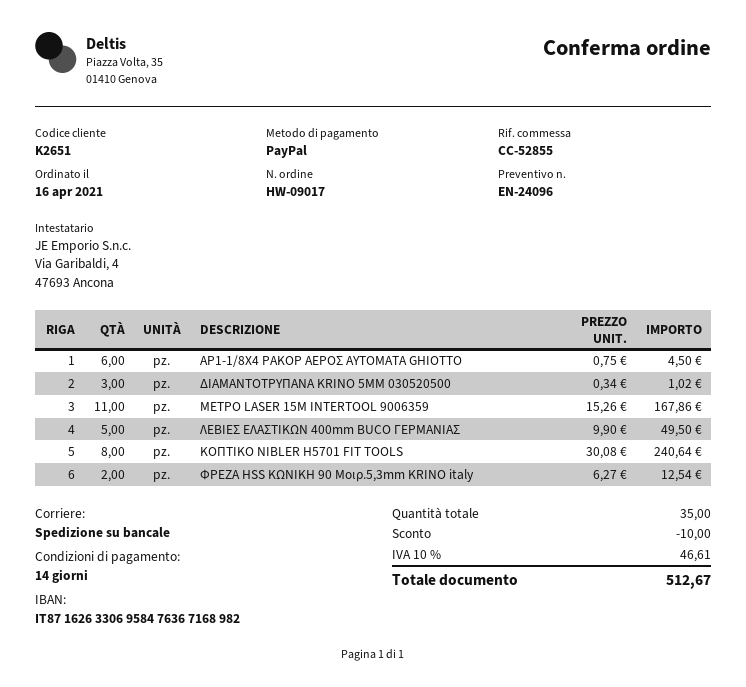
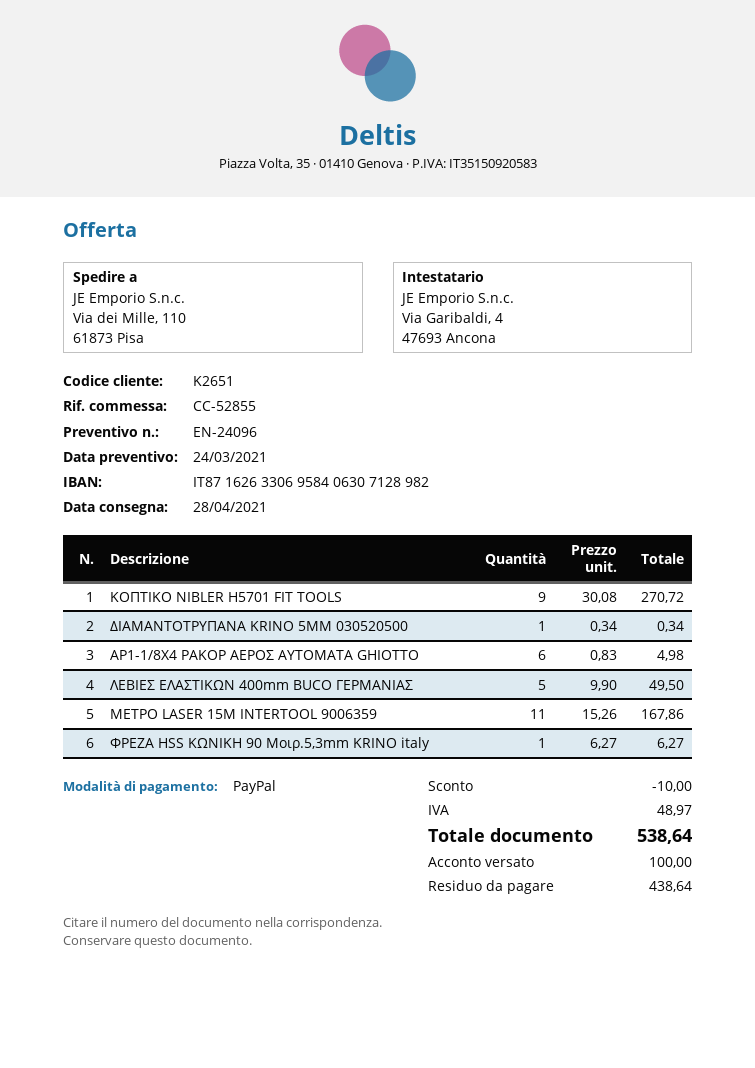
bank account: IT8716263306958476367168982 -> IT8716263306958406307128982
AP1-1/8X4 ΡΑΚΟΡ ΑΕΡΟΣ ΑΥΤΟΜΑΤΑ GHIOTTO: 6 x 0.75 = 4.50 -> 6 x 0.83 = 4.98
ΔΙΑΜΑΝΤΟΤΡΥΠΑΝΑ KRINO 5MM 030520500: 3 x 0.34 = 1.02 -> 1 x 0.34 = 0.34
ΚΟΠΤΙΚΟ ΝΙBLER H5701 FIT TOOLS: 8 x 30.08 = 240.64 -> 9 x 30.08 = 270.72
ΦΡΕΖΑ HSS ΚΩΝΙΚΗ 90 Μοιρ.5,3mm KRINO italy: 2 x 6.27 = 12.54 -> 1 x 6.27 = 6.27
tax: 46.61 -> 48.97
total: 512.67 -> 538.64

